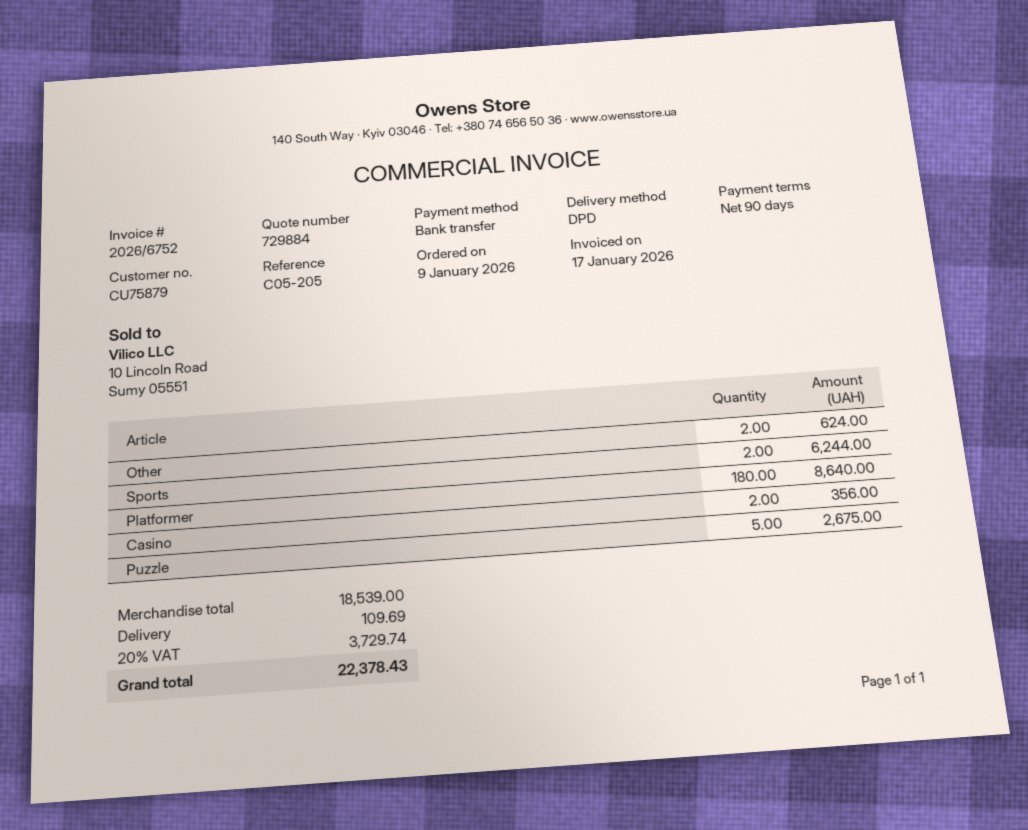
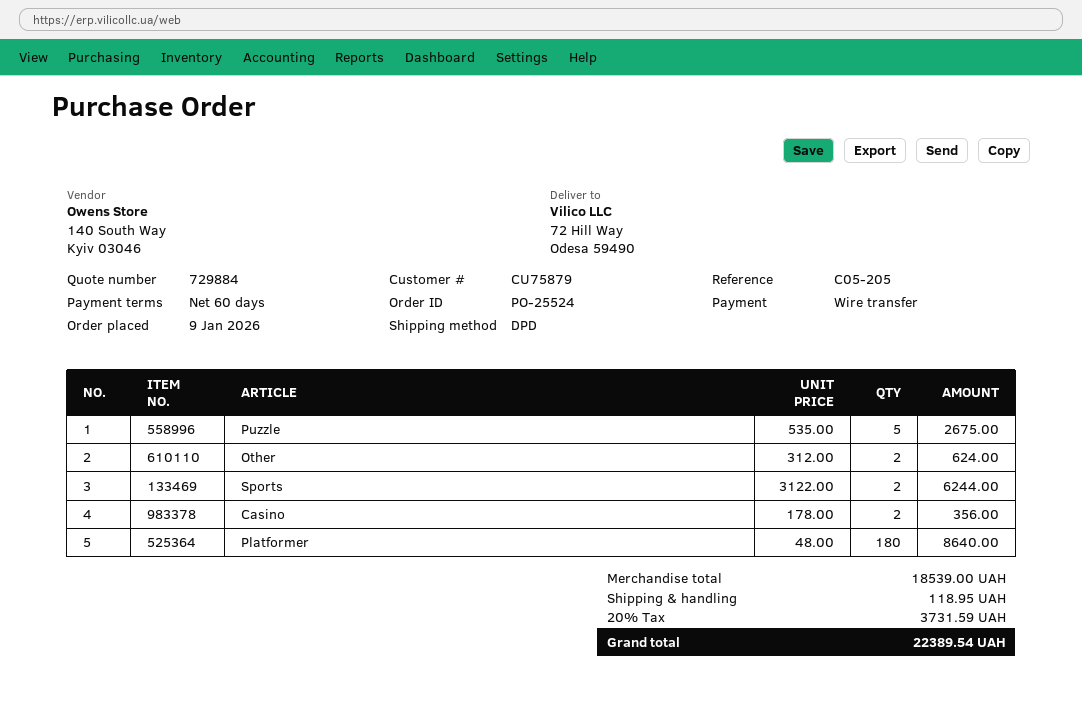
payment terms: 90 days -> 60 days
shipping: 109.69 -> 118.95
tax: 20% = 3729.74 -> 20% = 3731.59
total: 22378.43 -> 22389.54

